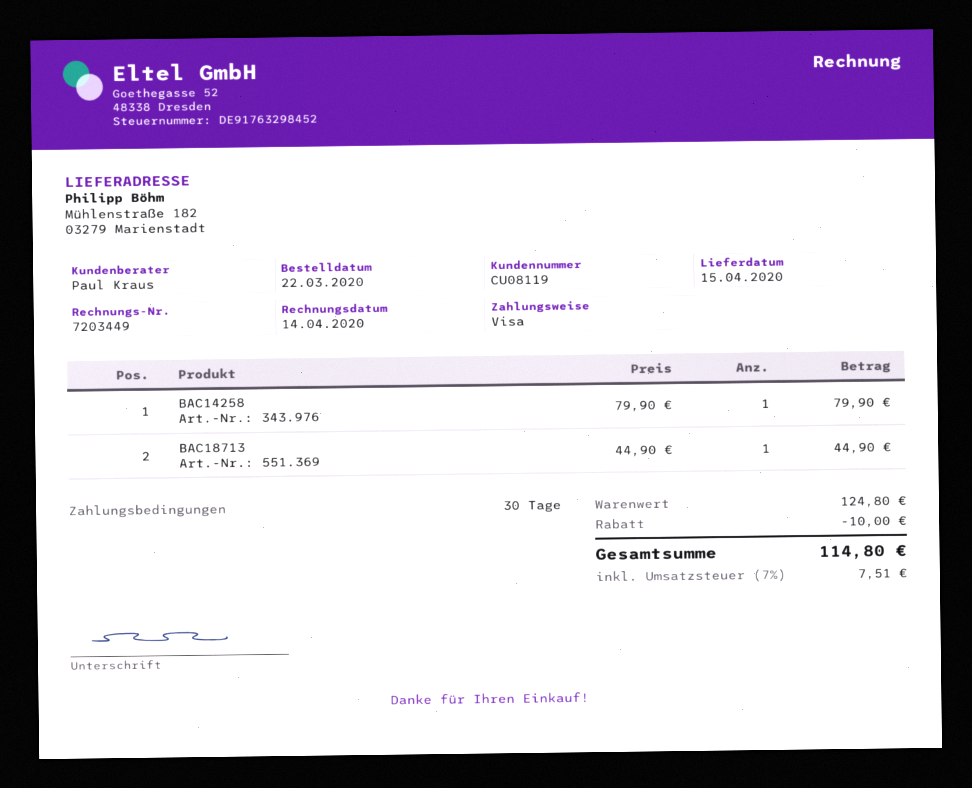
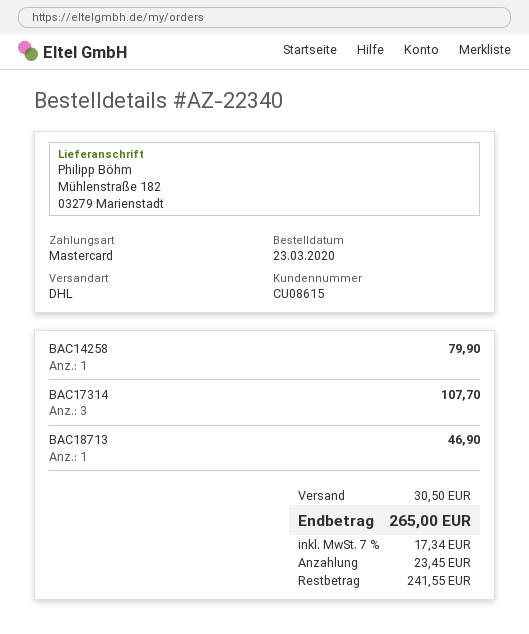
order date: 2020-03-22 -> 2020-03-23
customer number: CU08119 -> CU08615
payment method: Visa -> Mastercard
BAC18713: 1 for 44.90 -> 1 for 46.90
BAC17314: none -> 3 for 107.70
discount: 10.00 -> none
shipping: none -> 30.50
tax: 7% = 7.51 -> 7% = 17.34
total: 114.80 -> 265.00

